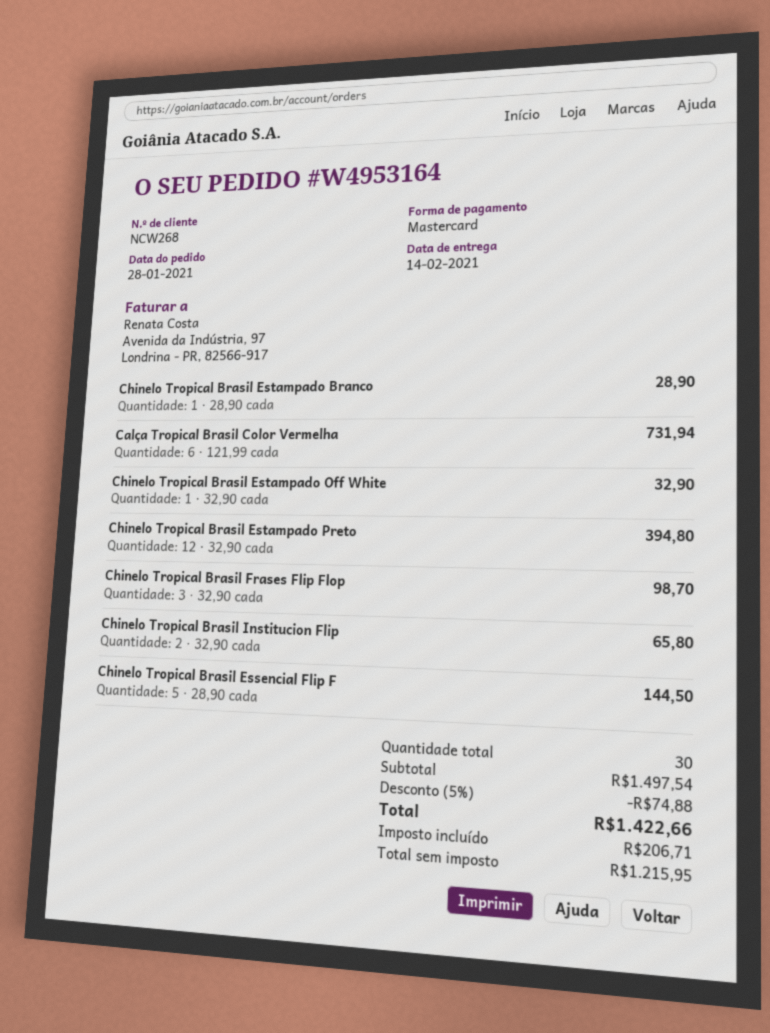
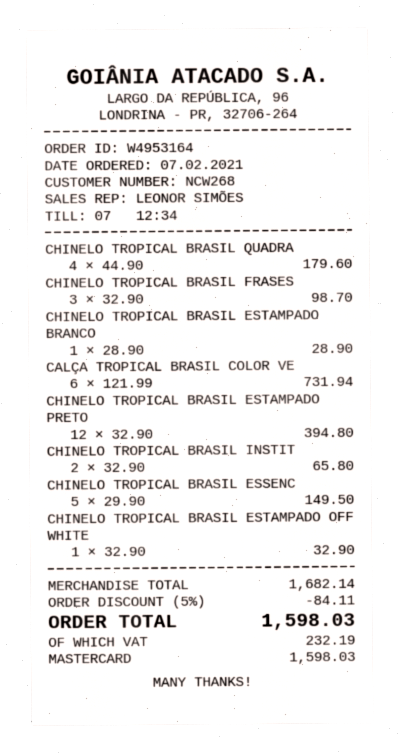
order date: 2021-01-28 -> 2021-02-07
Chinelo Tropical Brasil Essencial Flip F: 5 x 28.90 = 144.50 -> 5 x 29.90 = 149.50
CHINELO TROPICAL BRASIL QUADRA: none -> 4 x 44.90 = 179.60
subtotal: 1497.54 -> 1682.14
discount: 5% = 74.88 -> 5% = 84.11
tax: 206.71 -> 232.19
total: 1422.66 -> 1598.03

